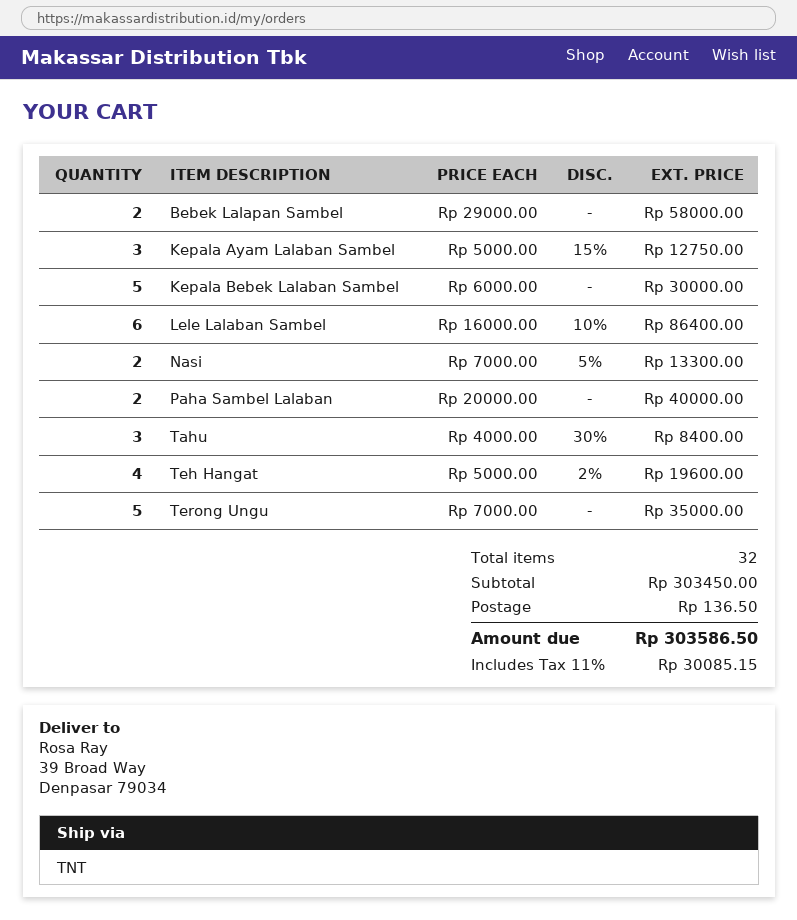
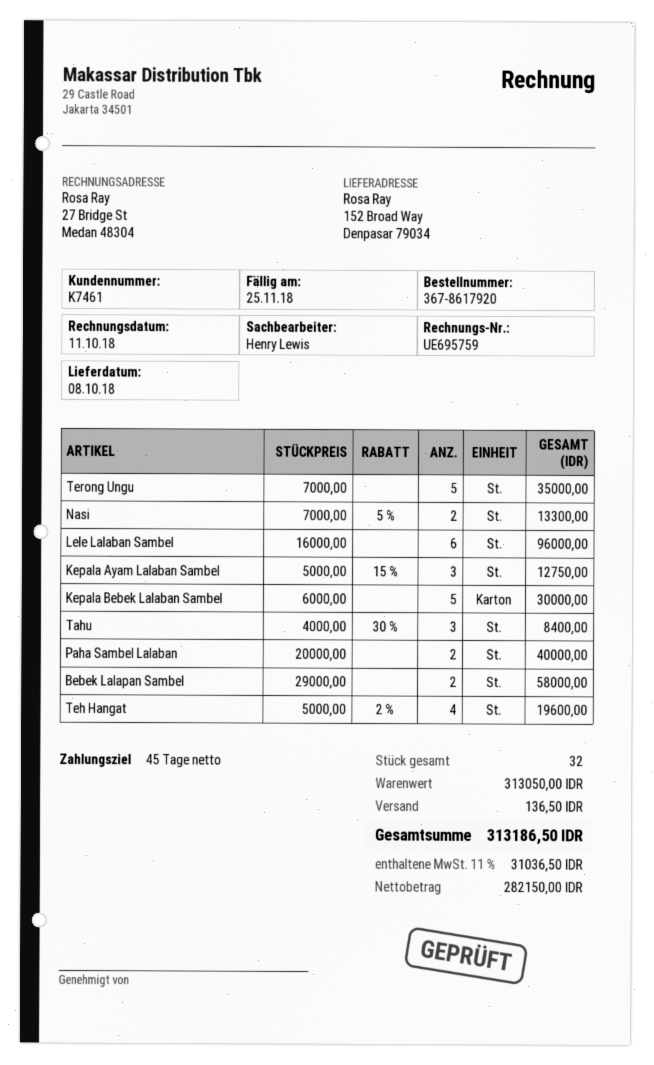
ship to: 39 Broad Way, Denpasar 79034 -> 152 Broad Way, Denpasar 79034
Lele Lalaban Sambel: 6 x 16000.00 - 10% = 86400.00 -> 6 x 16000.00 = 96000.00
subtotal: 303450.00 -> 313050.00
tax: 11% = 30085.15 -> 11% = 31036.50
total: 303586.50 -> 313186.50

